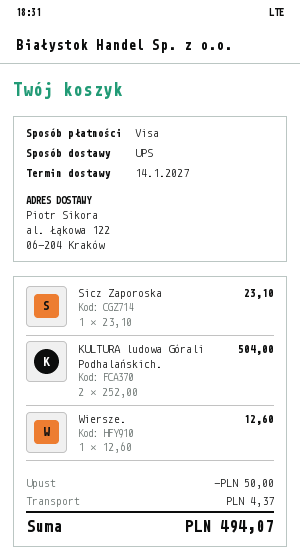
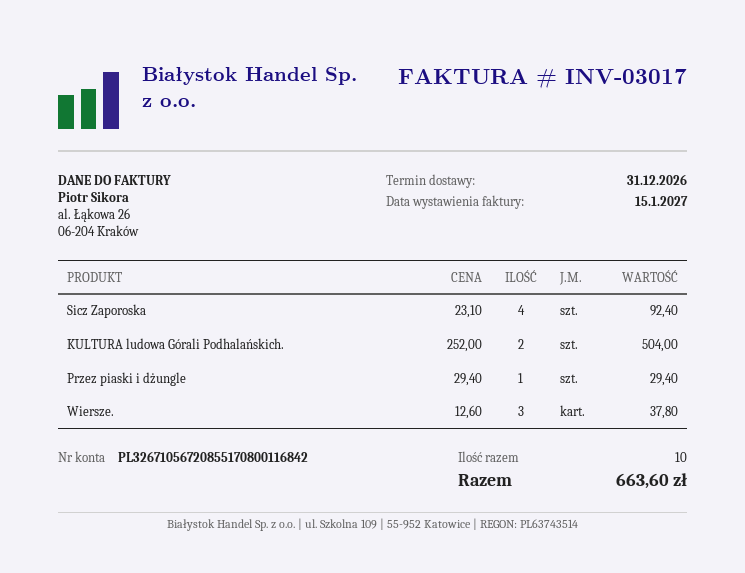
delivery date: 2027-01-14 -> 2026-12-31
Sicz Zaporoska: 1 x 23.10 = 23.10 -> 4 x 23.10 = 92.40
Wiersze.: 1 x 12.60 = 12.60 -> 3 x 12.60 = 37.80
Przez piaski i dżungle: none -> 1 x 29.40 = 29.40
discount: 50.00 -> none
shipping: 4.37 -> none
total: 494.07 -> 663.60

